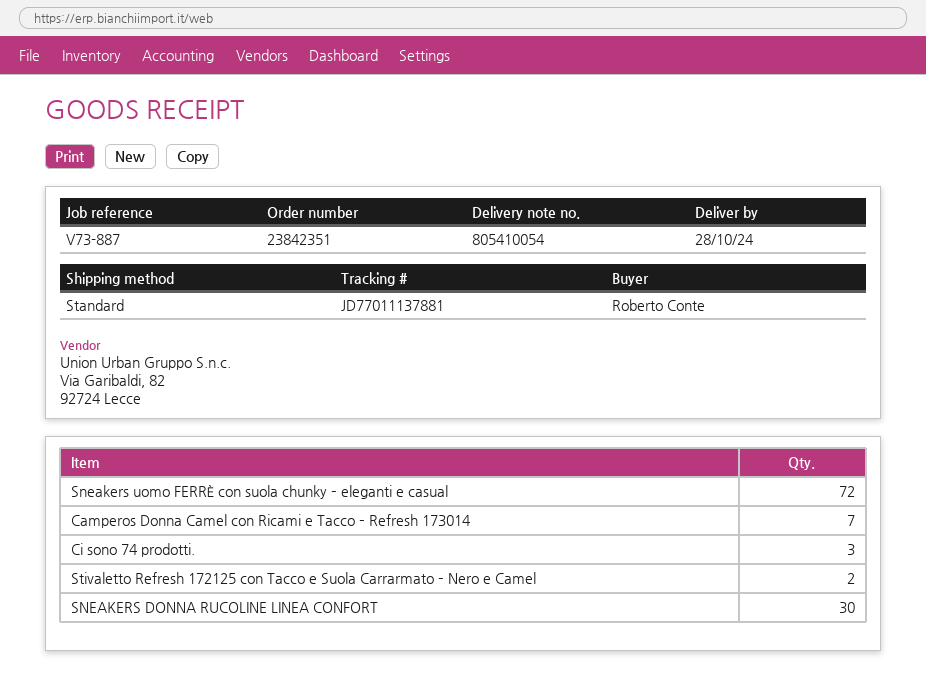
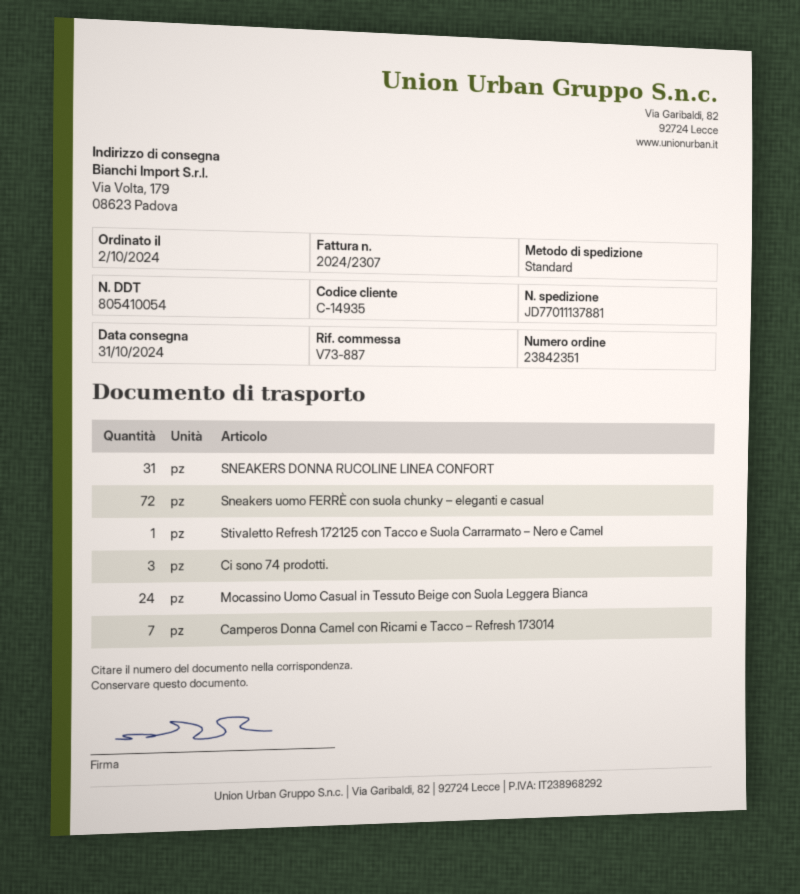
delivery date: 2024-10-28 -> 2024-10-31
Stivaletto Refresh 172125 con Tacco e Suola Carrarmato – Nero e Camel: 2 -> 1
SNEAKERS DONNA RUCOLINE LINEA CONFORT: 30 -> 31
Mocassino Uomo Casual in Tessuto Beige con Suola Leggera Bianca: none -> 24

